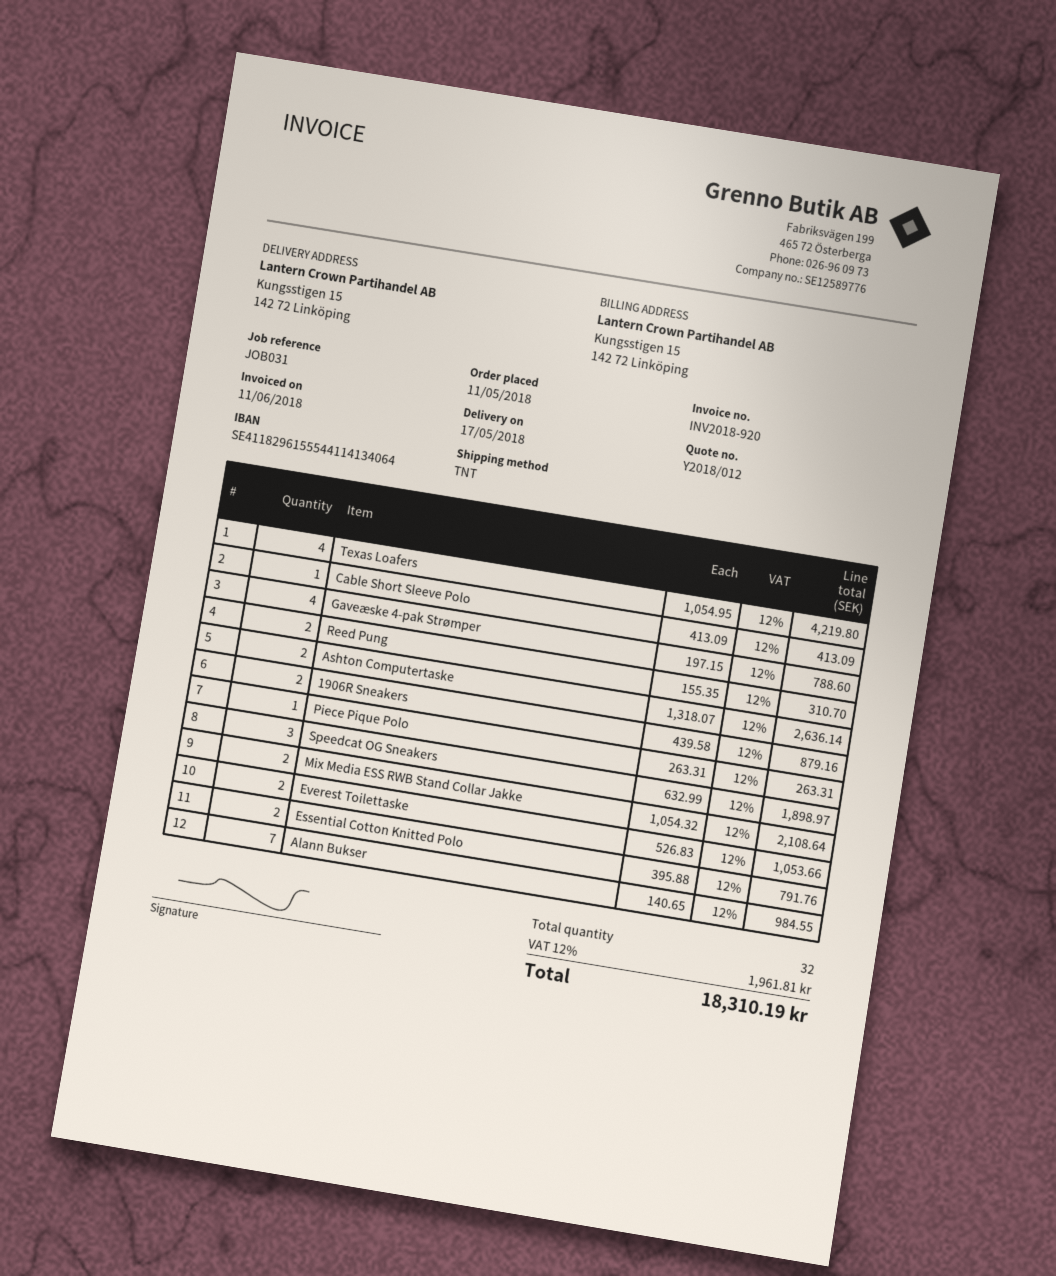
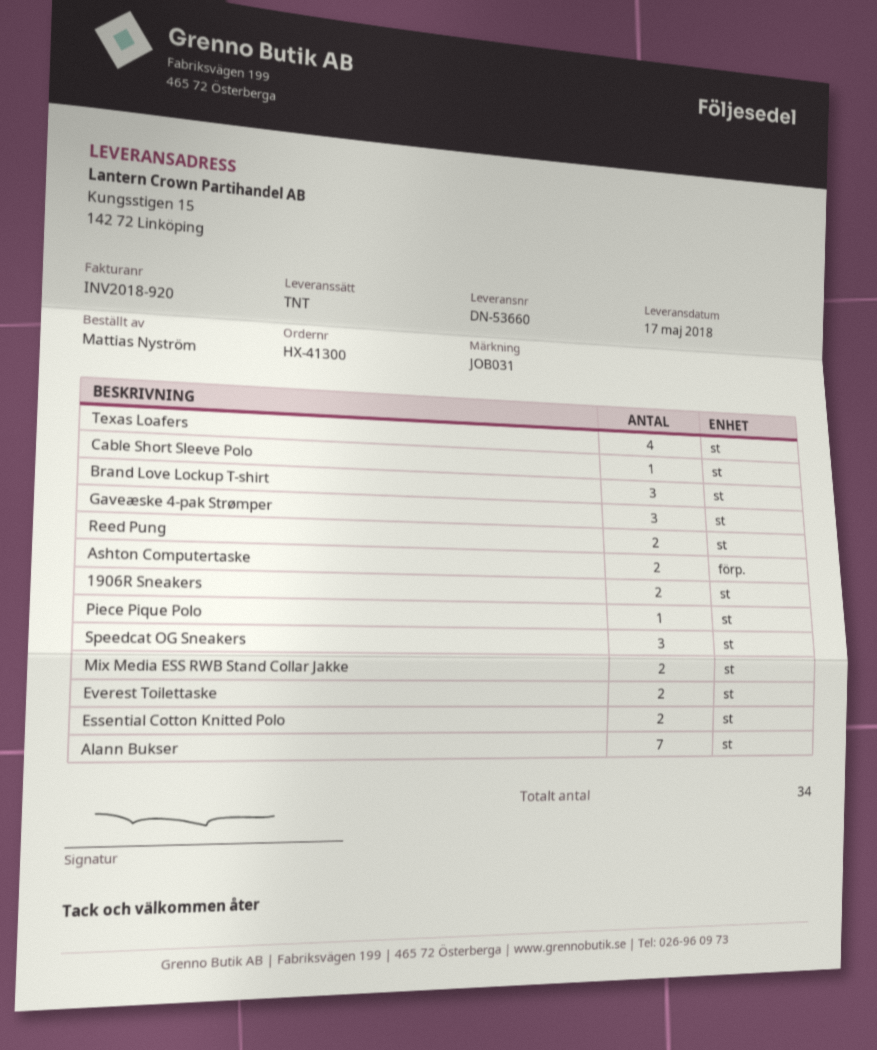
Gaveæske 4-pak Strømper: 4 -> 3
Brand Love Lockup T-shirt: none -> 3
total quantity: 32 -> 34

